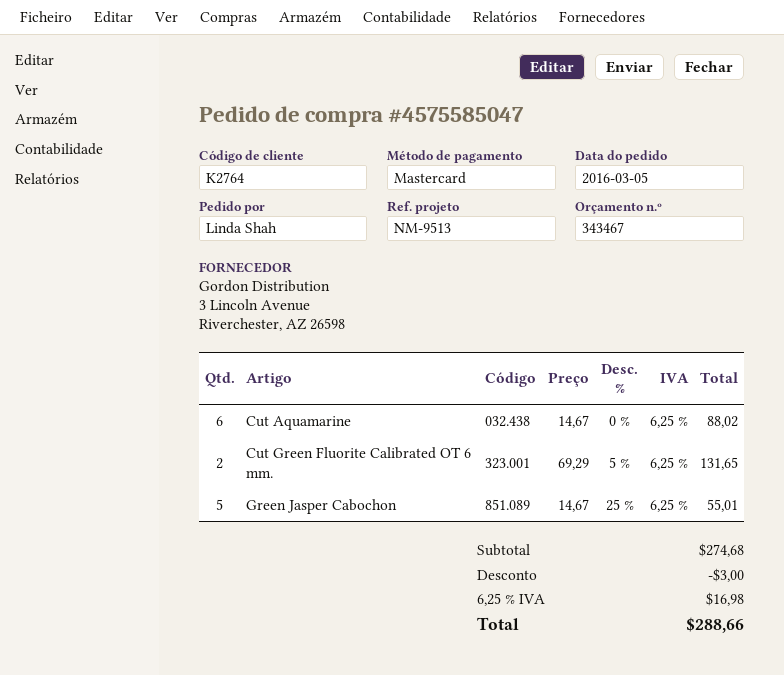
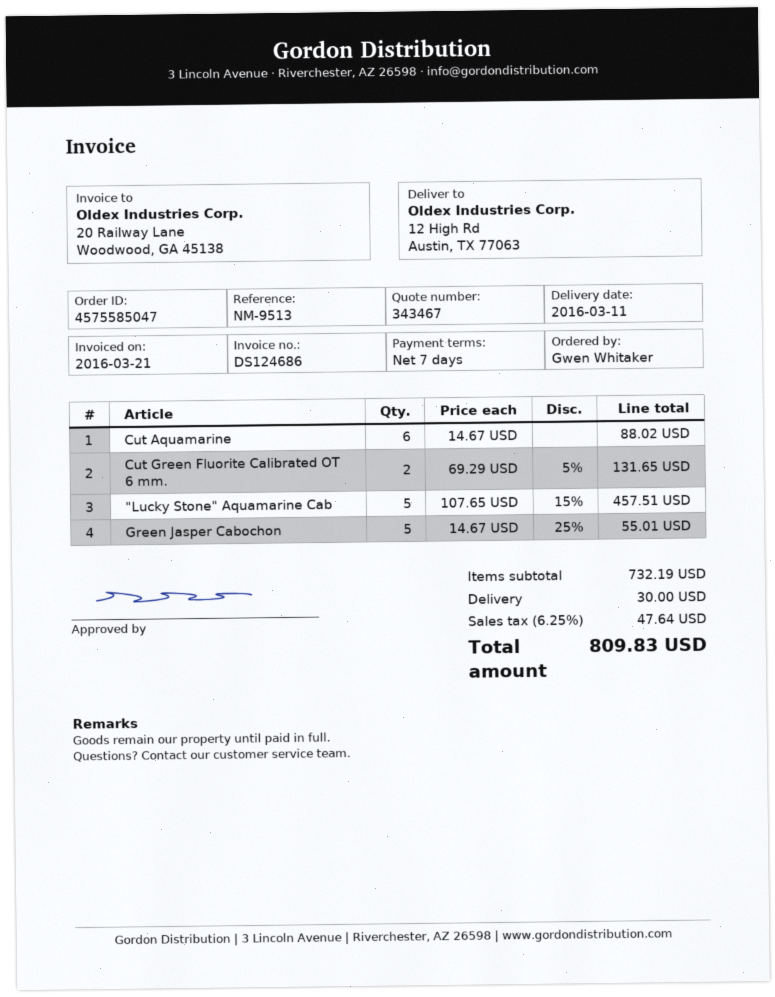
ordered by: Linda Shah -> Gwen Whitaker
"Lucky Stone" Aquamarine Cab: none -> 5 x 107.65 - 15% = 457.51
subtotal: 274.68 -> 732.19
discount: 3.00 -> none
shipping: none -> 30.00
tax: 6.25% = 16.98 -> 6.25% = 47.64
total: 288.66 -> 809.83

